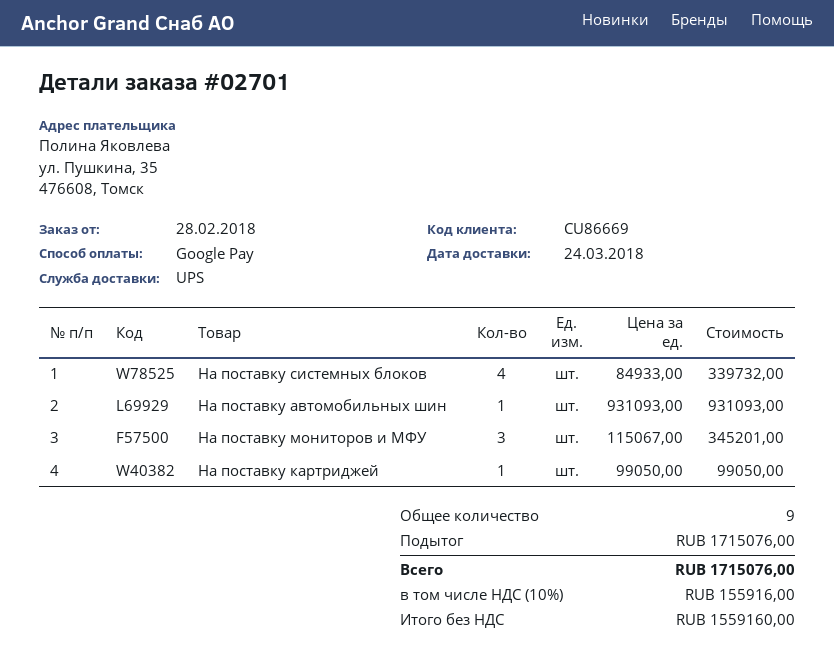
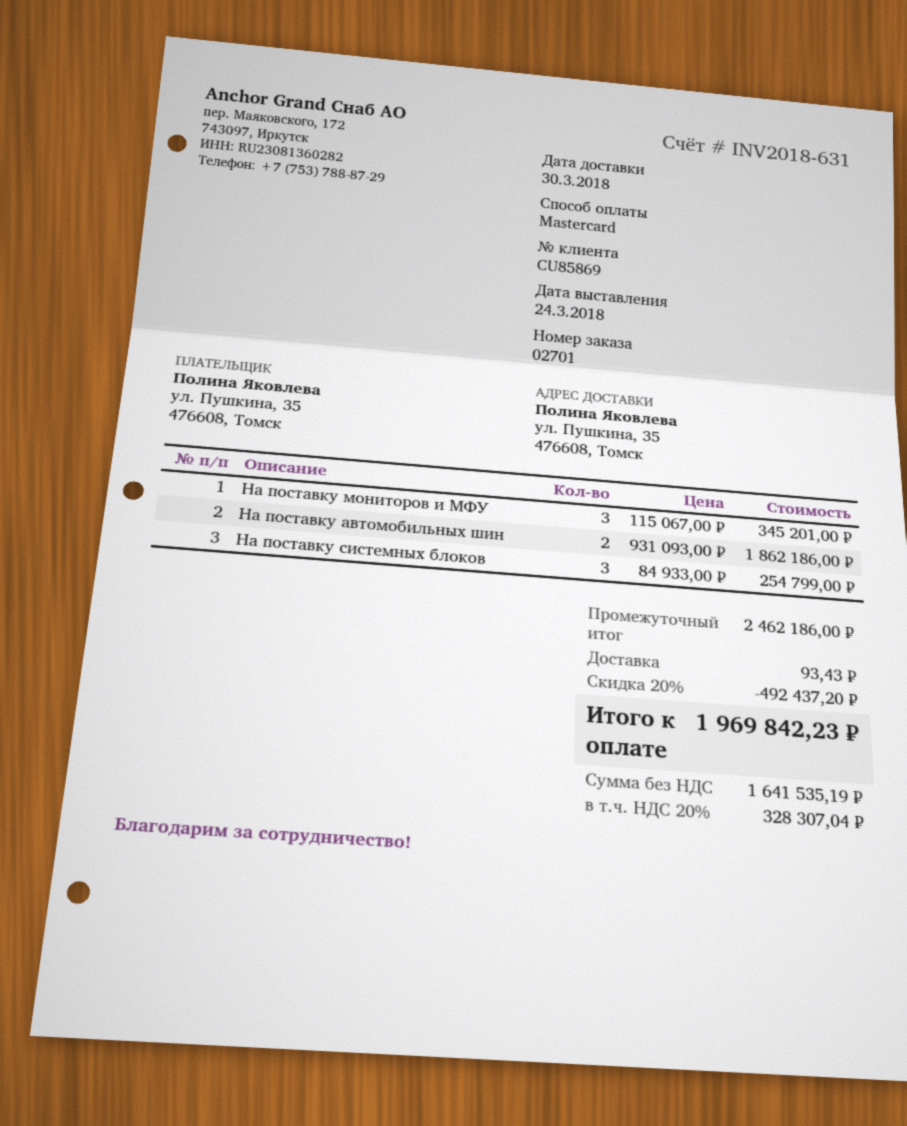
delivery date: 2018-03-24 -> 2018-03-30
customer number: CU86669 -> CU85869
payment method: Google Pay -> Mastercard
На поставку системных блоков: 4 x 84933.00 = 339732.00 -> 3 x 84933.00 = 254799.00
На поставку автомобильных шин: 1 x 931093.00 = 931093.00 -> 2 x 931093.00 = 1862186.00
На поставку картриджей: 1 x 99050.00 = 99050.00 -> none
subtotal: 1715076.00 -> 2462186.00
discount: none -> 20% = 492437.20
shipping: none -> 93.43
net: 1559160.00 -> 1641535.19
tax: 10% = 155916.00 -> 20% = 328307.04
total: 1715076.00 -> 1969842.23

